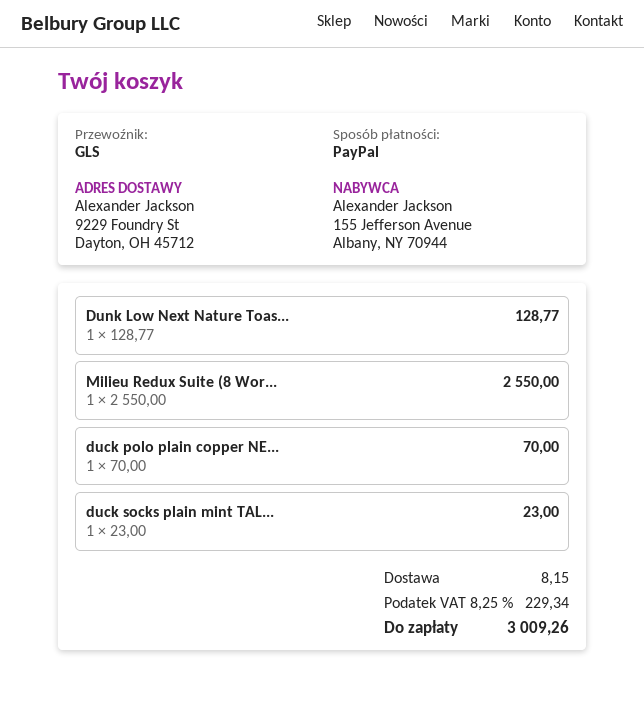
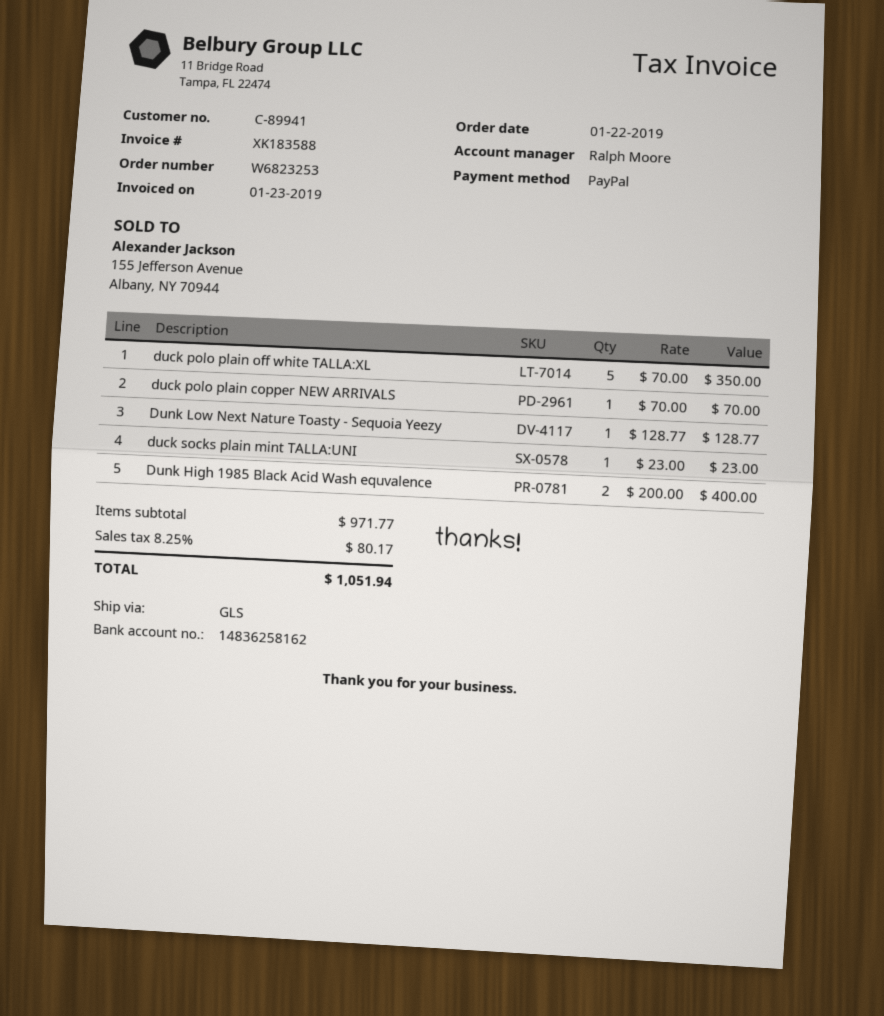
Milieu Redux Suite (8 Wor...: 1 x 2550.00 = 2550.00 -> none
duck polo plain off white TALLA:XL: none -> 5 x 70.00 = 350.00
Dunk High 1985 Black Acid Wash equvalence: none -> 2 x 200.00 = 400.00
shipping: 8.15 -> none
tax: 8.25% = 229.34 -> 8.25% = 80.17
total: 3009.26 -> 1051.94

